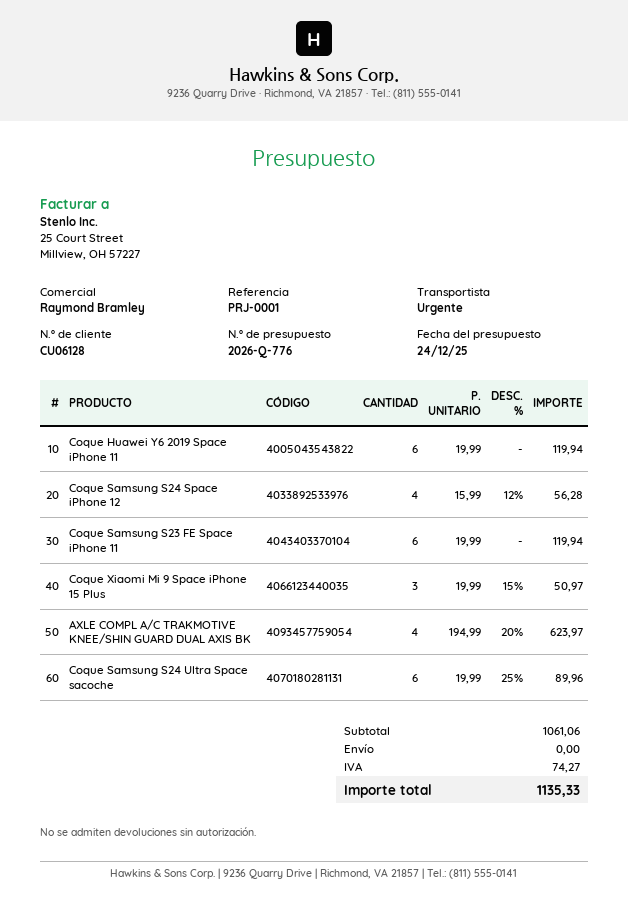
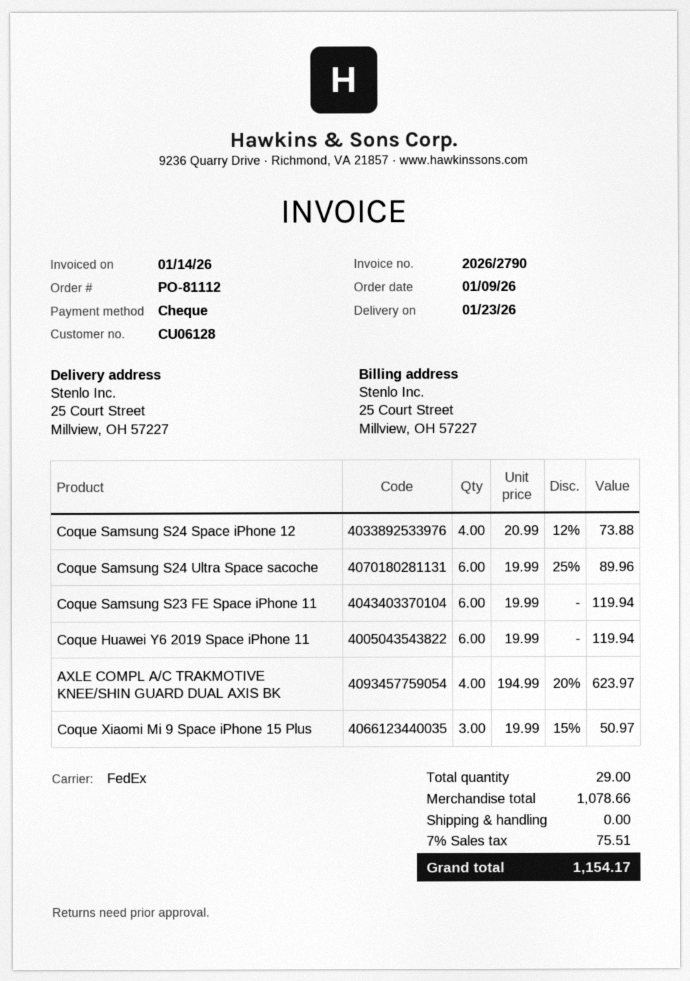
shipping method: express -> FedEx
Coque Samsung S24 Space iPhone 12: 4 x 15.99 - 12% = 56.28 -> 4 x 20.99 - 12% = 73.88
subtotal: 1061.06 -> 1078.66
tax: 74.27 -> 75.51
total: 1135.33 -> 1154.17

